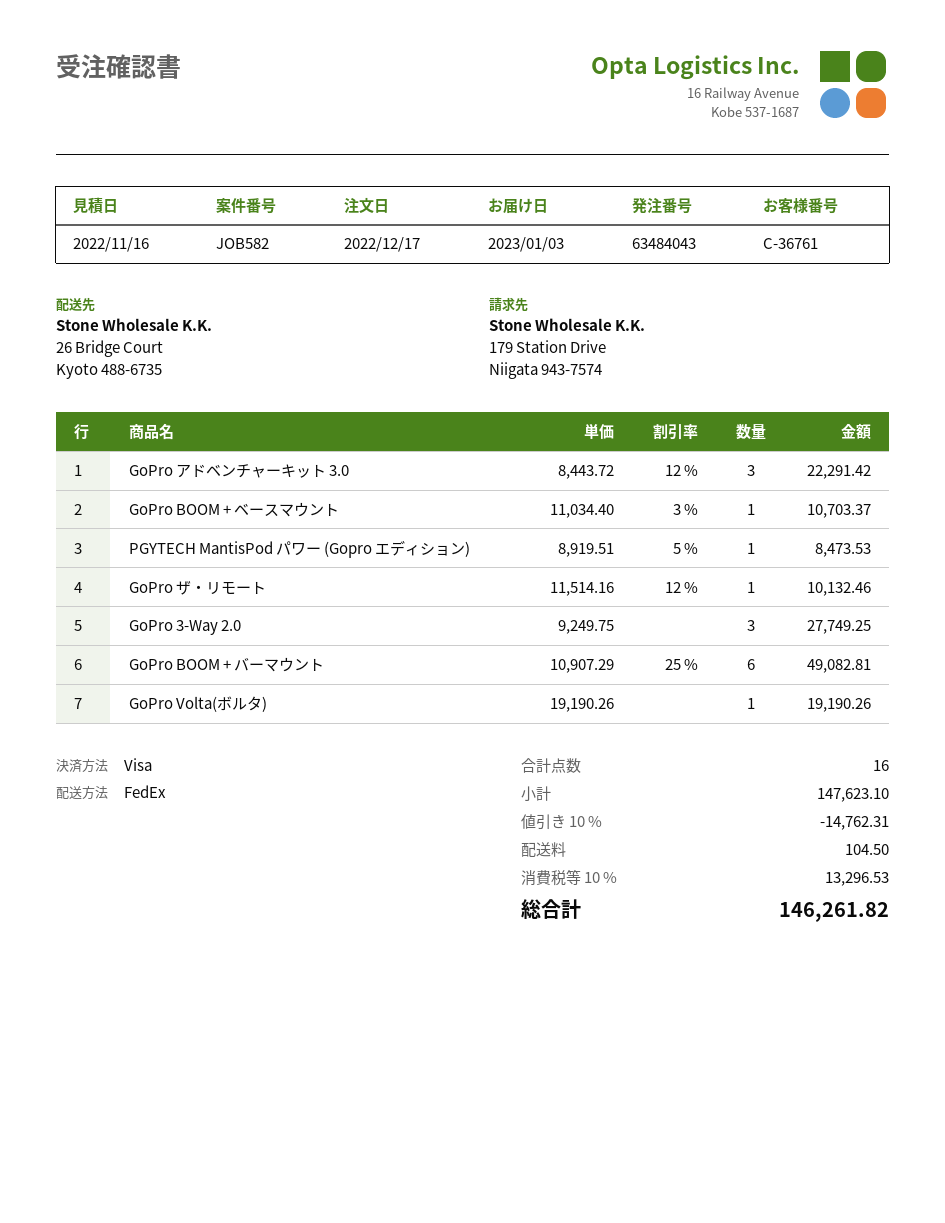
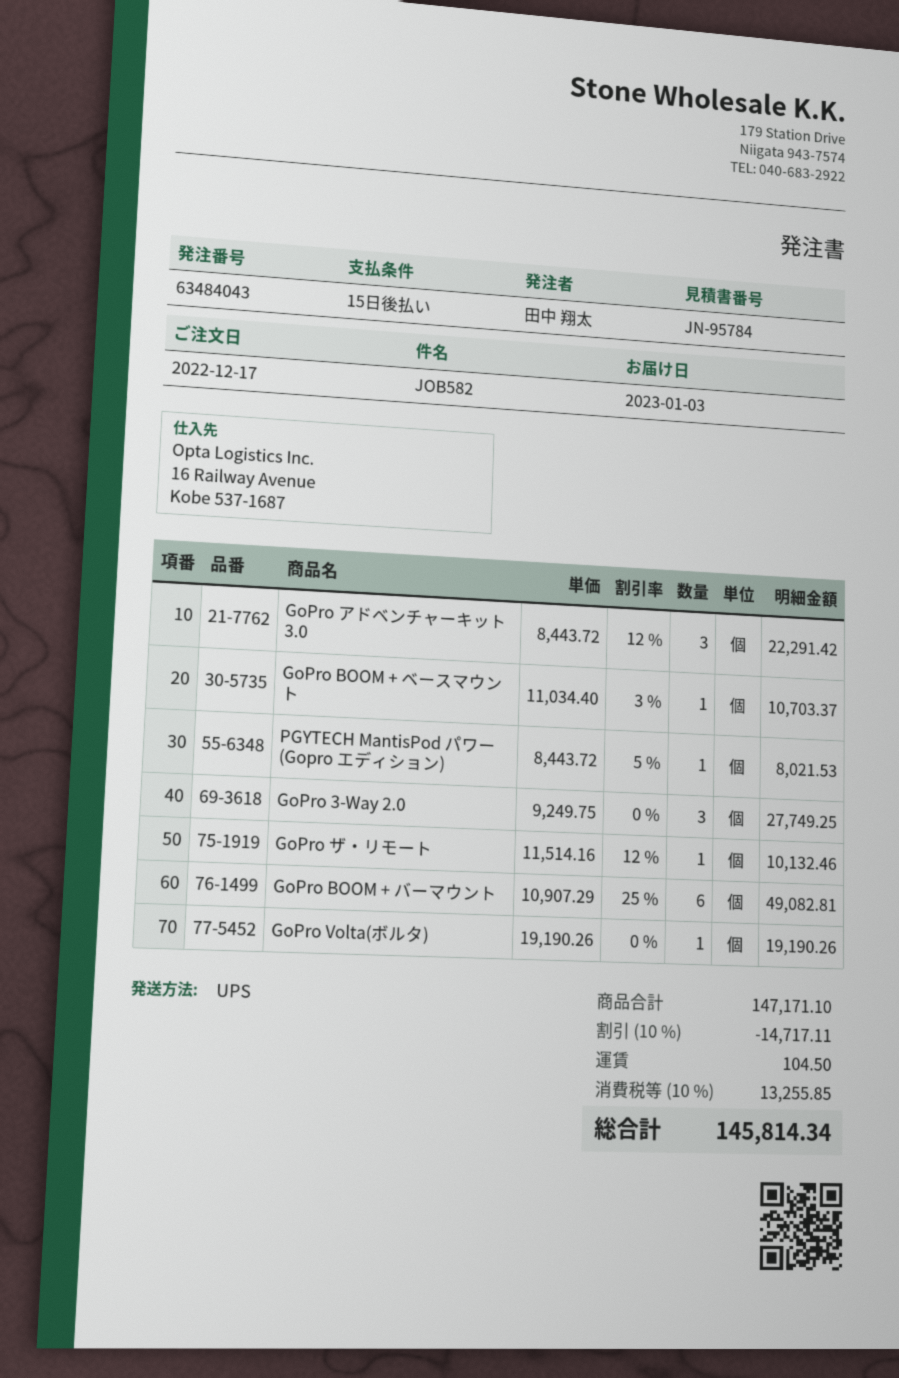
shipping method: FedEx -> UPS
PGYTECH MantisPod パワー (Gopro エディション): 1 x 8919.51 - 5% = 8473.53 -> 1 x 8443.72 - 5% = 8021.53
subtotal: 147623.10 -> 147171.10
discount: 10% = 14762.31 -> 10% = 14717.11
tax: 10% = 13296.53 -> 10% = 13255.85
total: 146261.82 -> 145814.34

